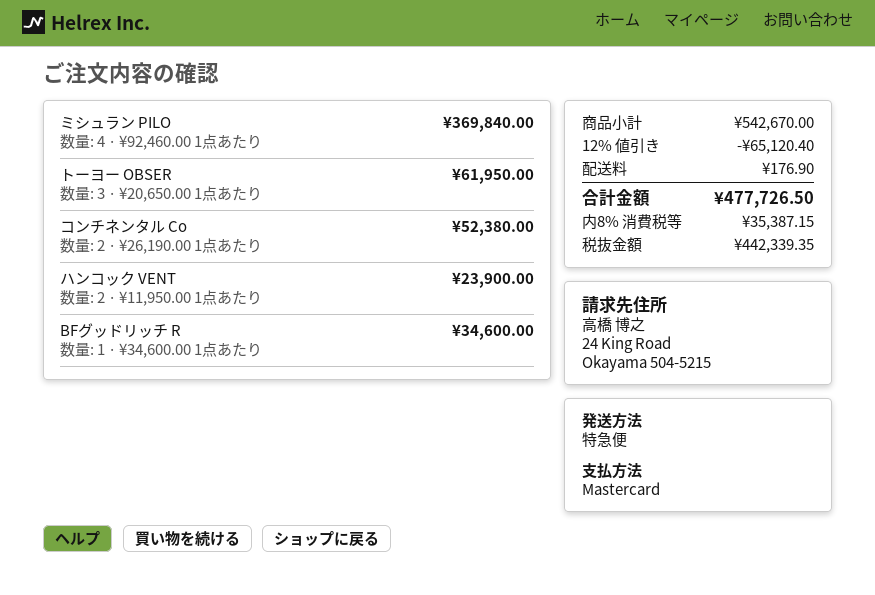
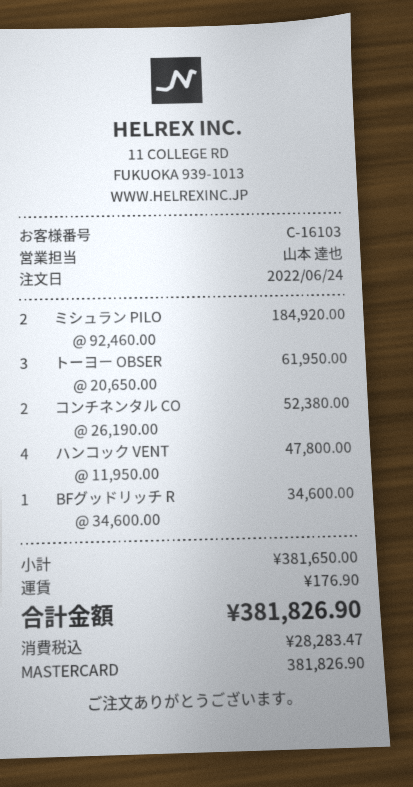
ミシュラン PILO: 4 x 92460.00 = 369840.00 -> 2 x 92460.00 = 184920.00
ハンコック VENT: 2 x 11950.00 = 23900.00 -> 4 x 11950.00 = 47800.00
subtotal: 542670.00 -> 381650.00
discount: 12% = 65120.40 -> none
tax: 35387.15 -> 28283.47
total: 477726.50 -> 381826.90

